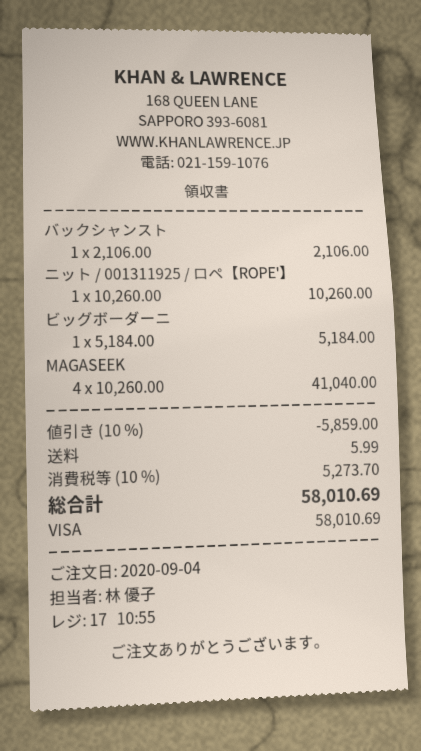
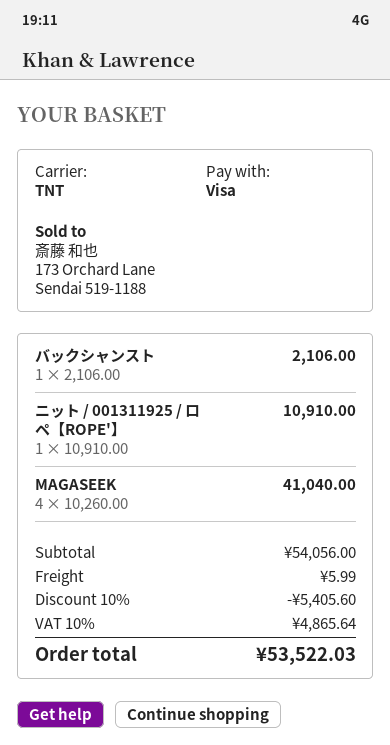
ニット / 001311925 / ロペ【ROPE'】: 1 x 10260.00 = 10260.00 -> 1 x 10910.00 = 10910.00
ビッグボーダーニ: 1 x 5184.00 = 5184.00 -> none
discount: 10% = 5859.00 -> 10% = 5405.60
tax: 10% = 5273.70 -> 10% = 4865.64
total: 58010.69 -> 53522.03

